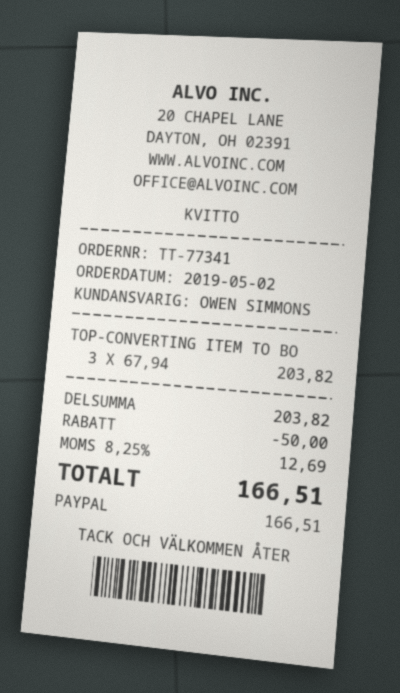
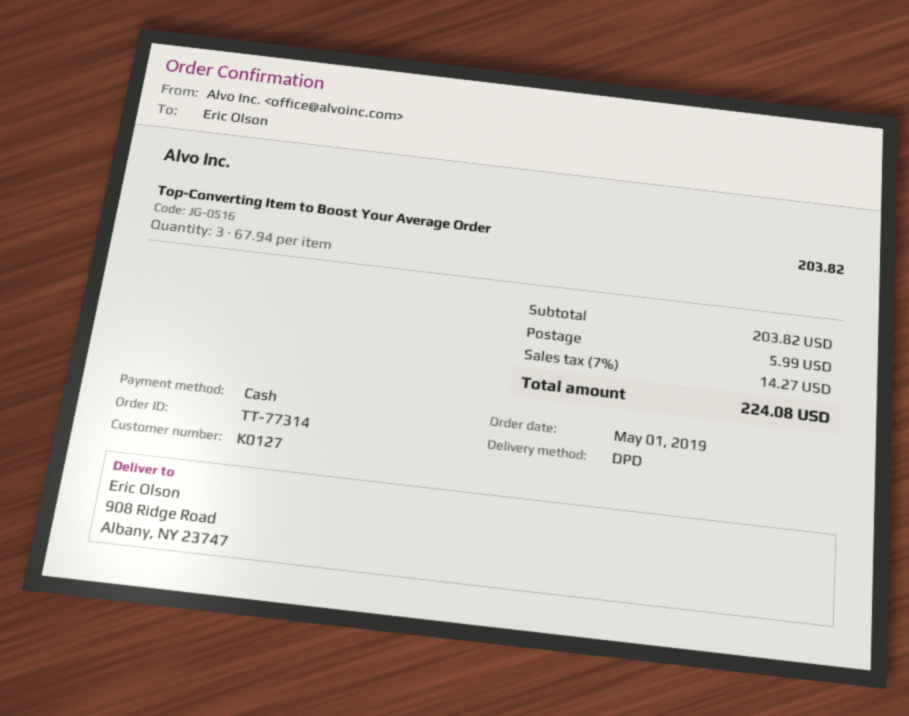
order number: TT-77341 -> TT-77314
order date: 2019-05-02 -> 2019-05-01
payment method: PayPal -> cash
discount: 50.00 -> none
shipping: none -> 5.99
tax: 8.25% = 12.69 -> 7% = 14.27
total: 166.51 -> 224.08

